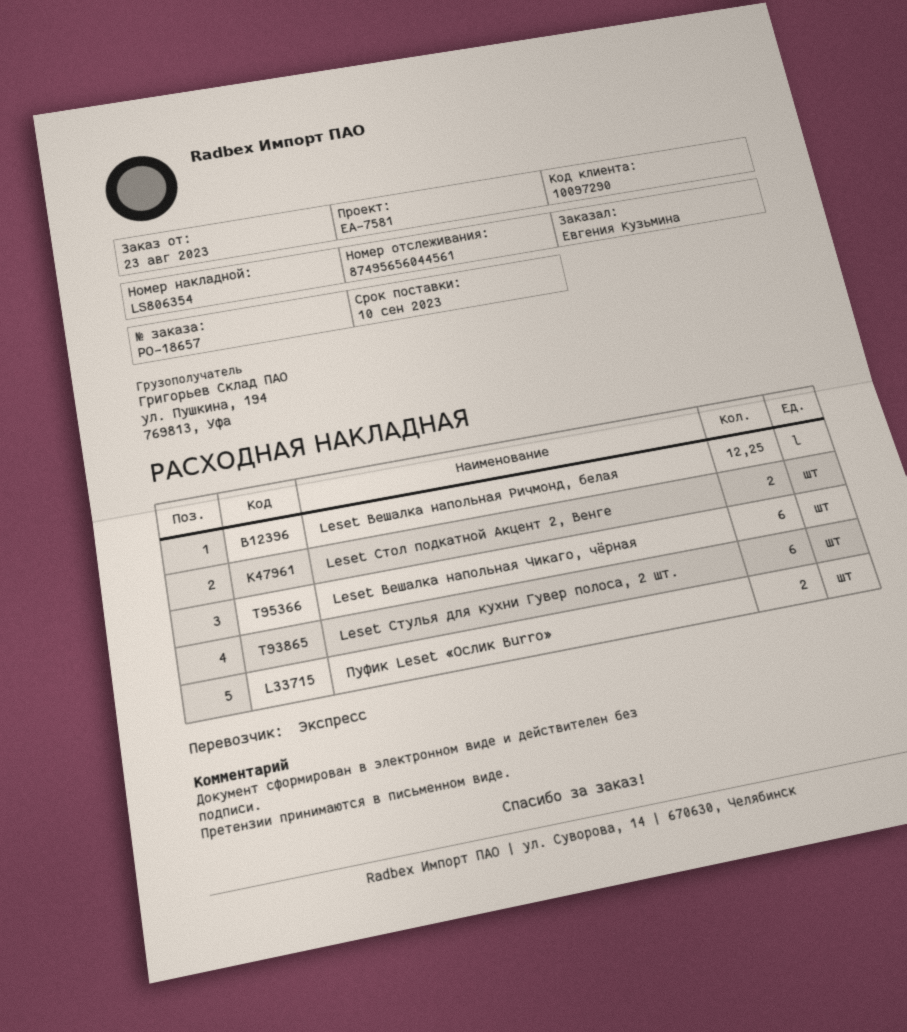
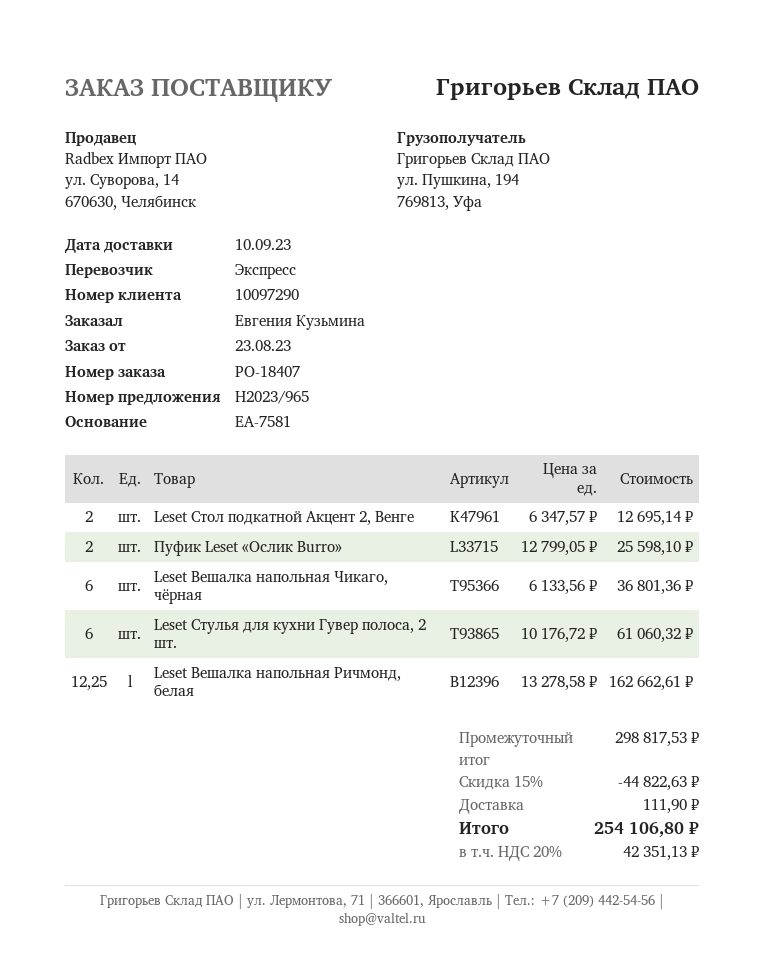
order number: PO-18657 -> PO-18407

